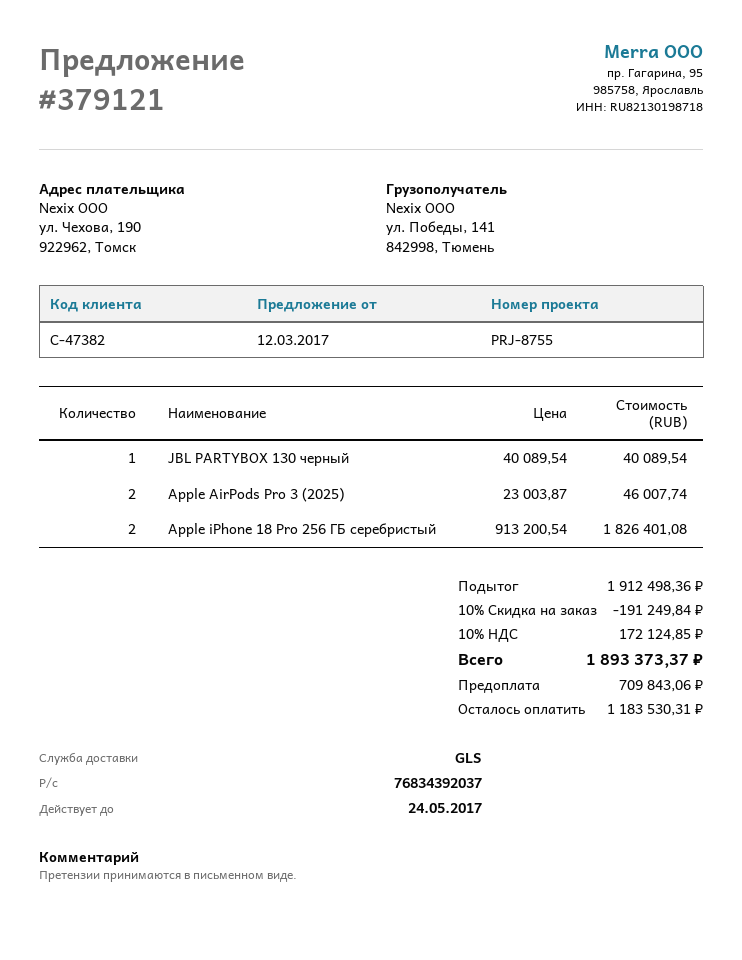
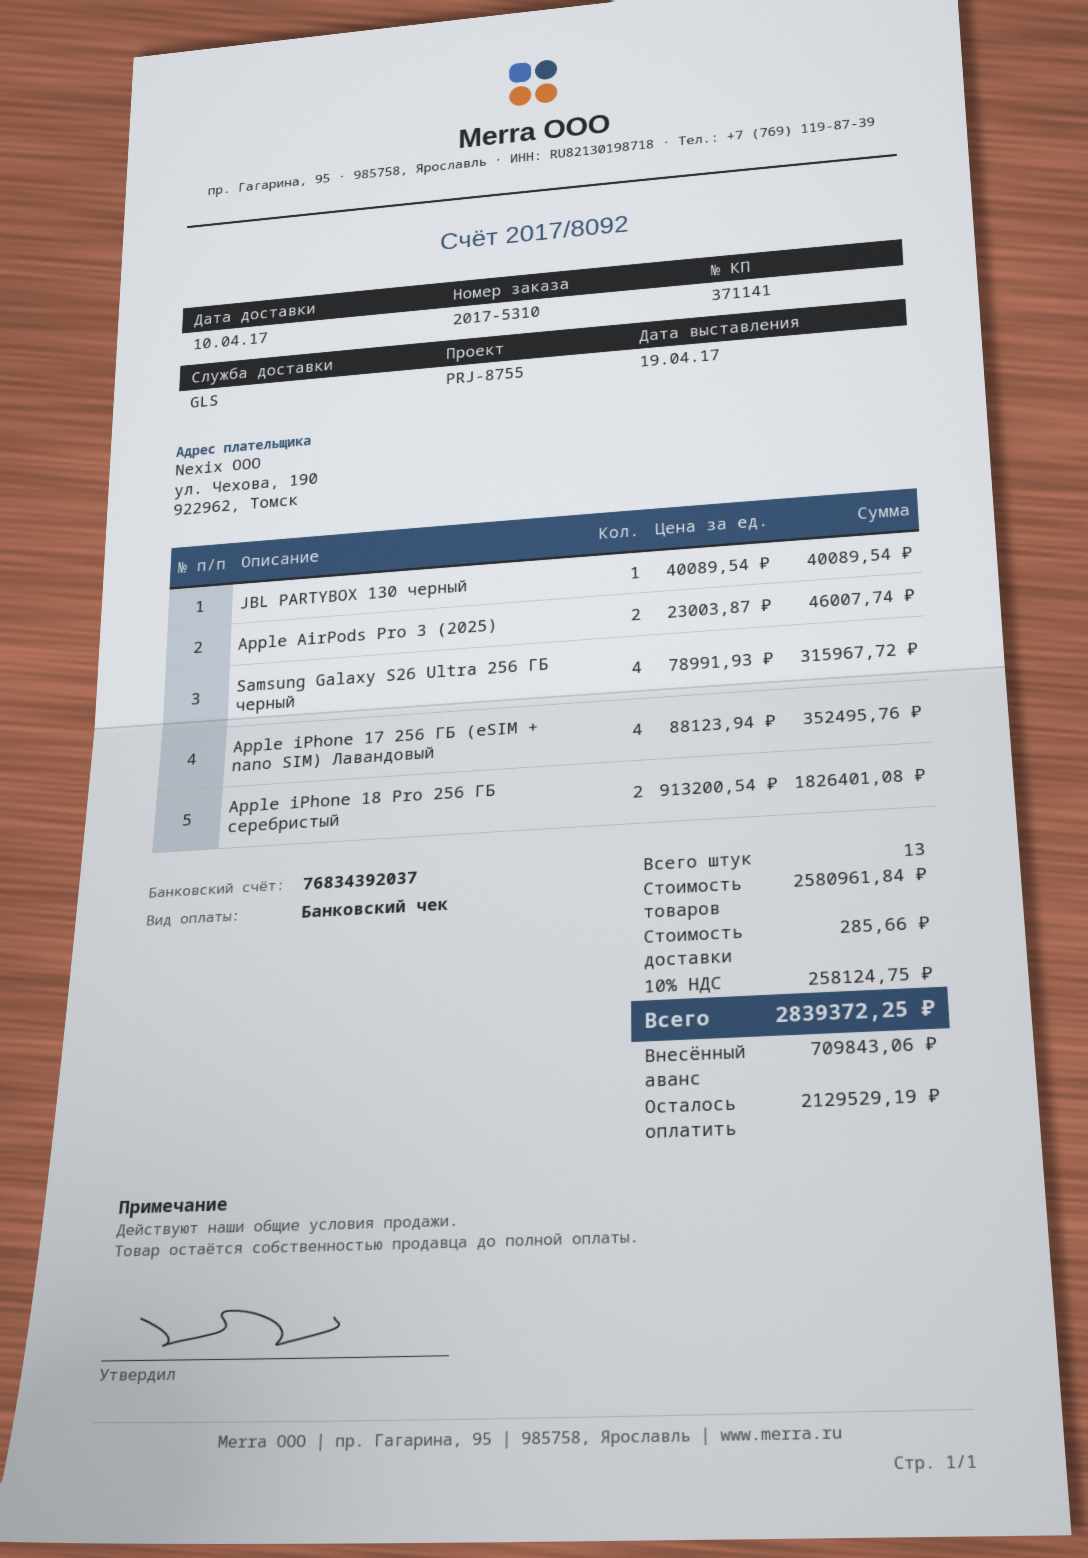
quote number: 379121 -> 371141
Samsung Galaxy S26 Ultra 256 ГБ черный: none -> 4 x 78991.93 = 315967.72
Apple iPhone 17 256 ГБ (eSIM + nano SIM) Лавандовый: none -> 4 x 88123.94 = 352495.76
subtotal: 1912498.36 -> 2580961.84
discount: 10% = 191249.84 -> none
shipping: none -> 285.66
tax: 10% = 172124.85 -> 10% = 258124.75
total: 1893373.37 -> 2839372.25
balance: 1183530.31 -> 2129529.19

